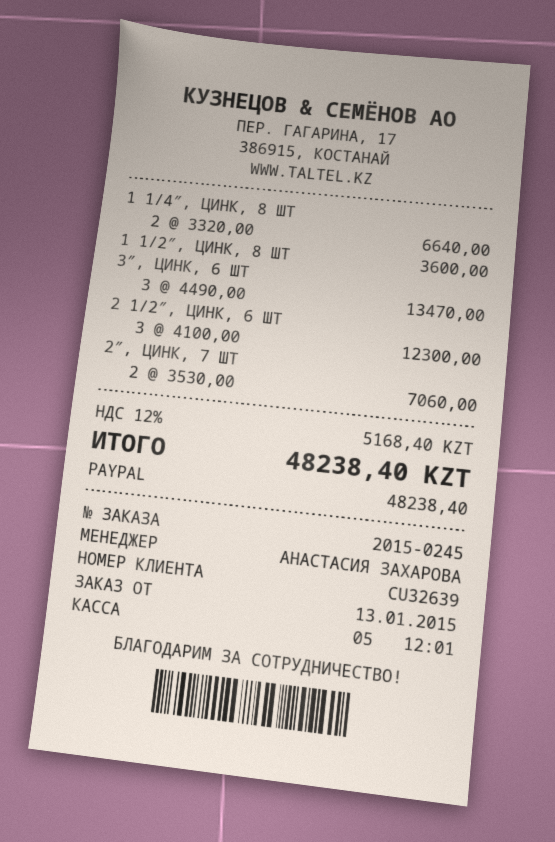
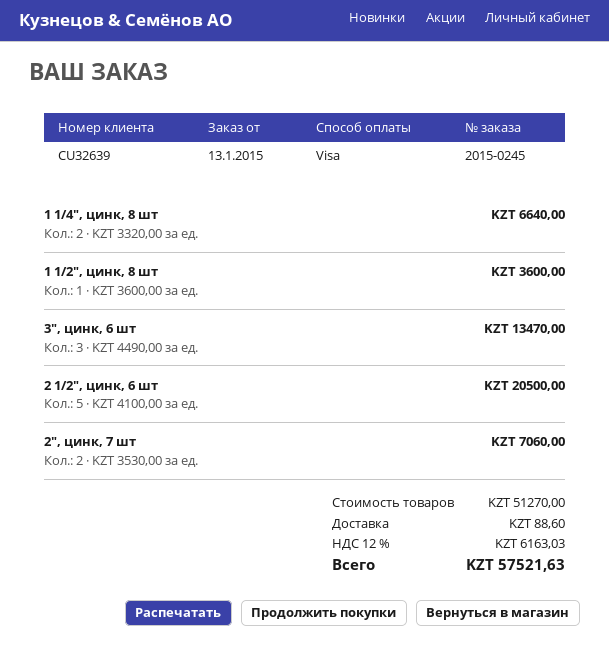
payment method: PayPal -> Visa
2 1/2″, ЦИНК, 6 ШТ: 3 x 4100.00 = 12300.00 -> 5 x 4100.00 = 20500.00
shipping: none -> 88.60
tax: 12% = 5168.40 -> 12% = 6163.03
total: 48238.40 -> 57521.63

